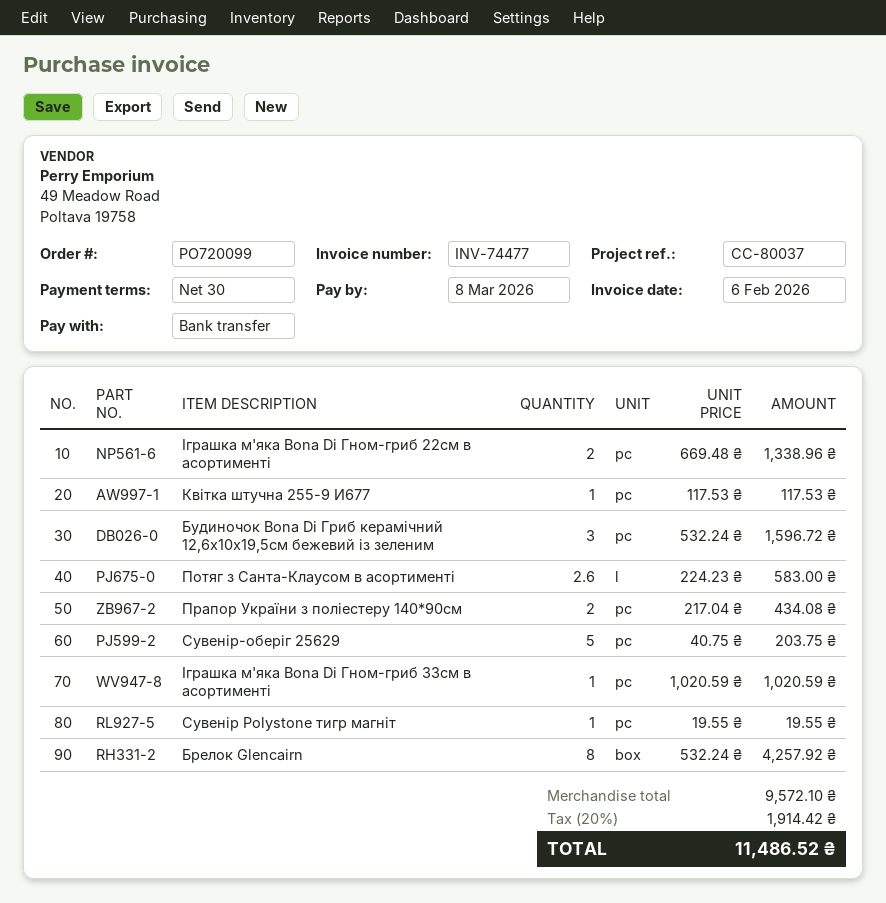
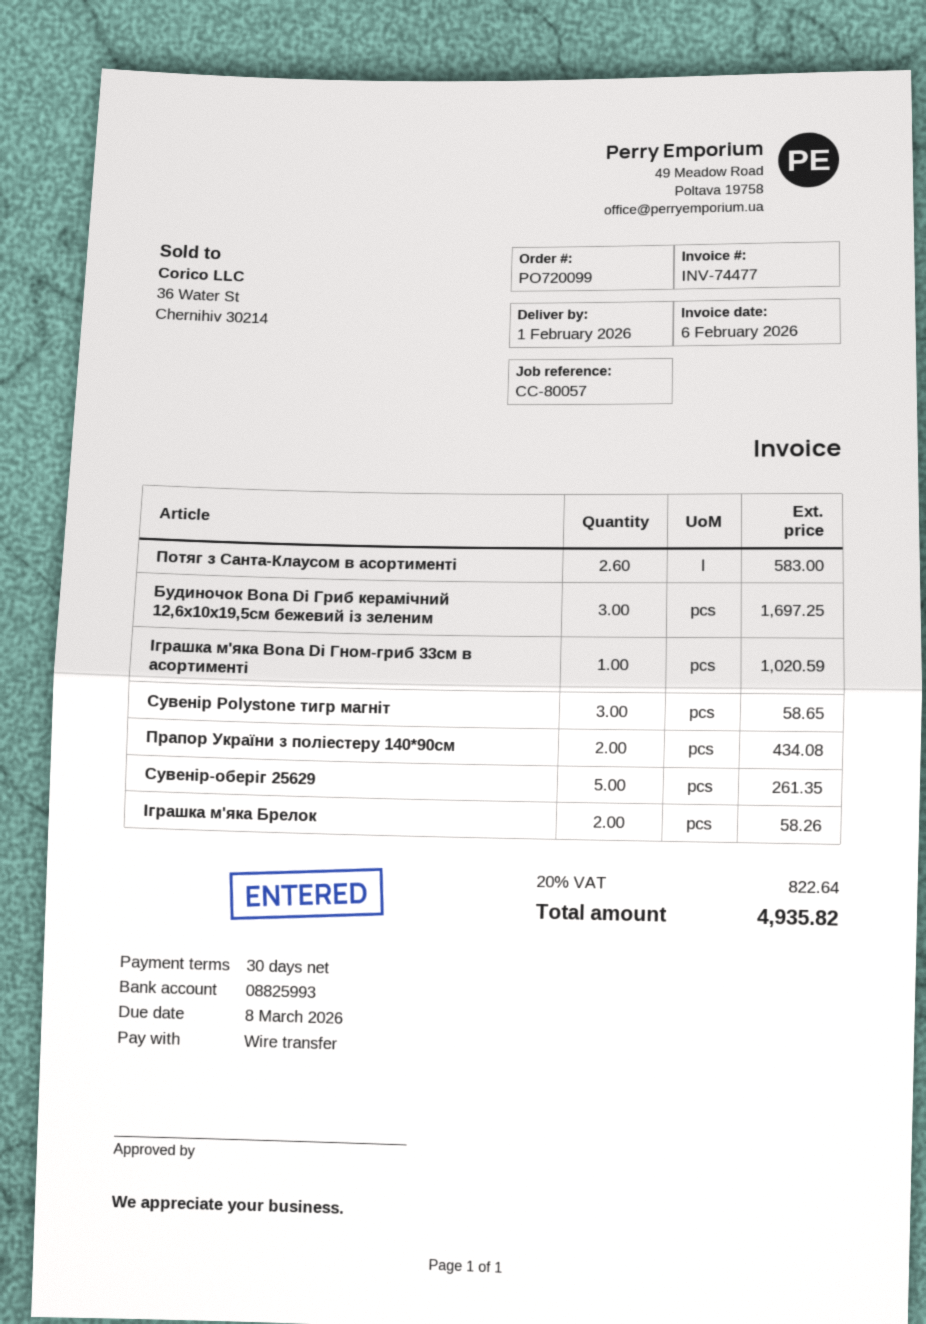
reference: CC-80037 -> CC-80057
Іграшка м'яка Bona Di Гном-гриб 22см в асортименті: 2 for 1338.96 -> none
Квітка штучна 255-9 И677: 1 for 117.53 -> none
Будиночок Bona Di Гриб керамічний 12,6х10х19,5см бежевий із зеленим: 3 for 1596.72 -> 3 for 1697.25
Сувенір-оберіг 25629: 5 for 203.75 -> 5 for 261.35
Сувенір Polystone тигр магніт: 1 for 19.55 -> 3 for 58.65
Брелок Glencairn: 8 for 4257.92 -> none
Іграшка м'яка Брелок: none -> 2 for 58.26
tax: 20% = 1914.42 -> 20% = 822.64
total: 11486.52 -> 4935.82

